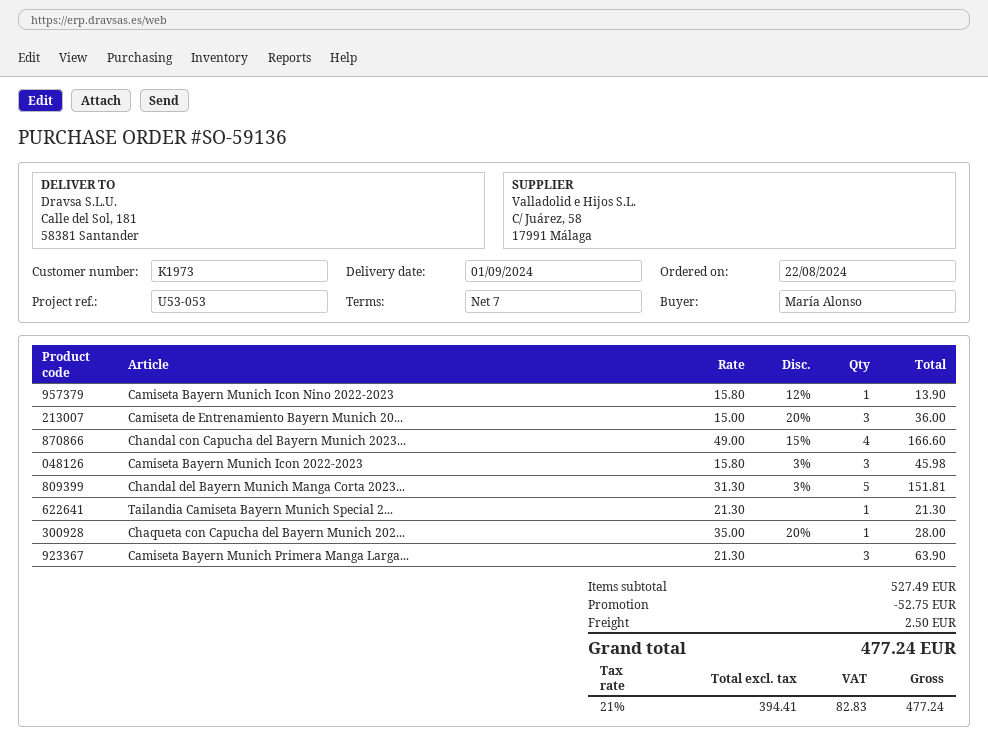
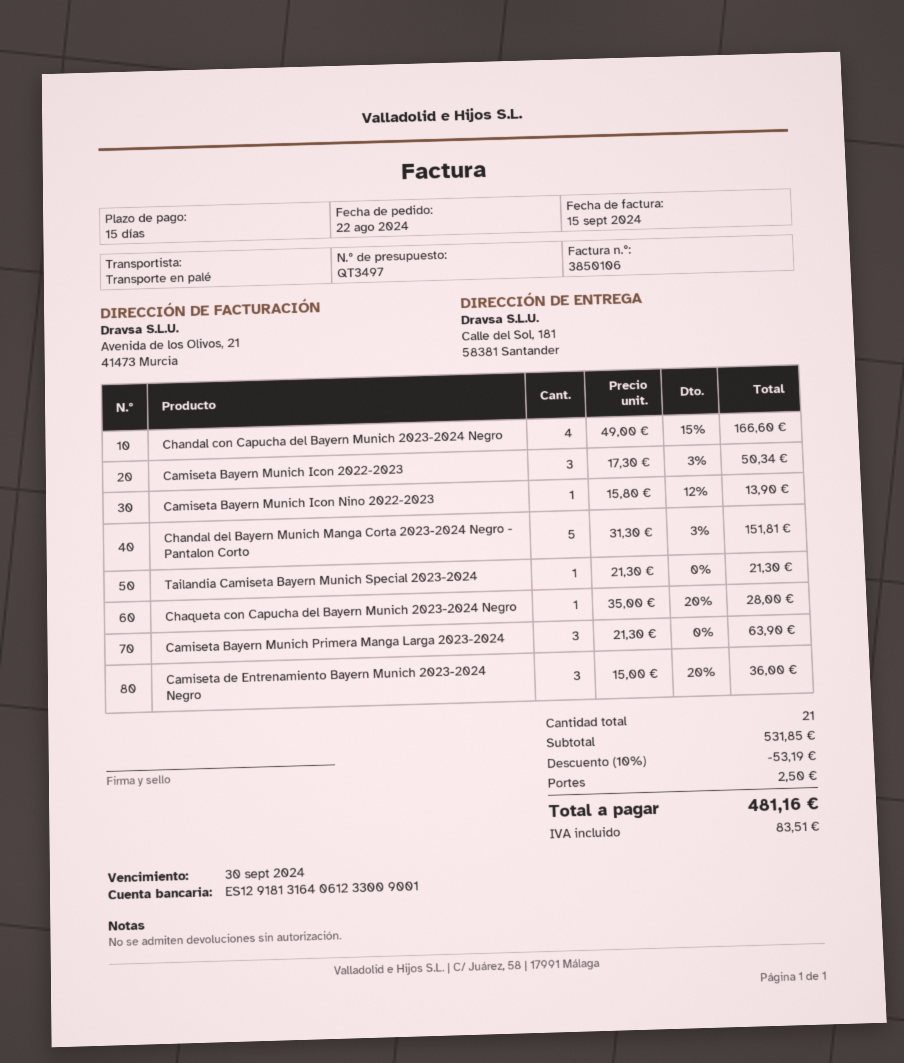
payment terms: 7 days -> 15 days
Camiseta Bayern Munich Icon 2022-2023: 3 x 15.80 - 3% = 45.98 -> 3 x 17.30 - 3% = 50.34
subtotal: 527.49 -> 531.85
discount: 52.75 -> 53.19
tax: 82.83 -> 83.51
total: 477.24 -> 481.16

